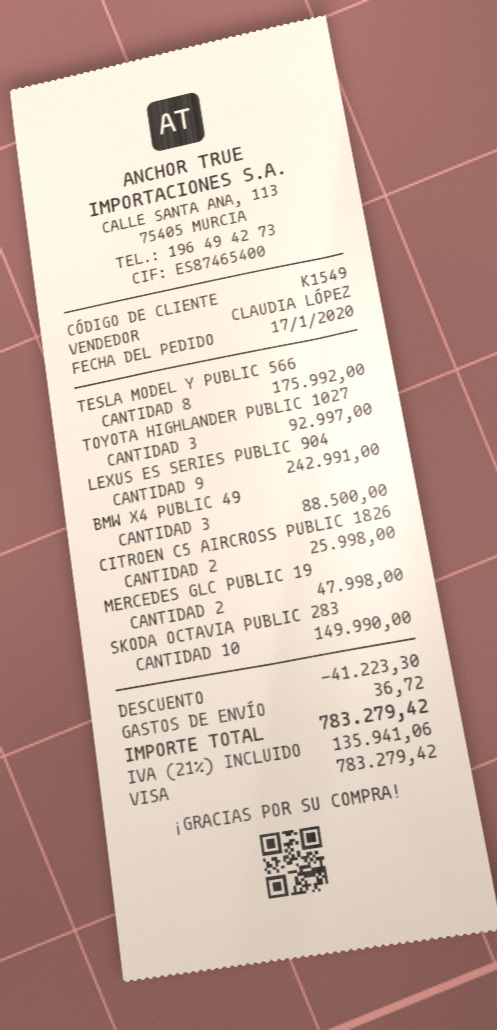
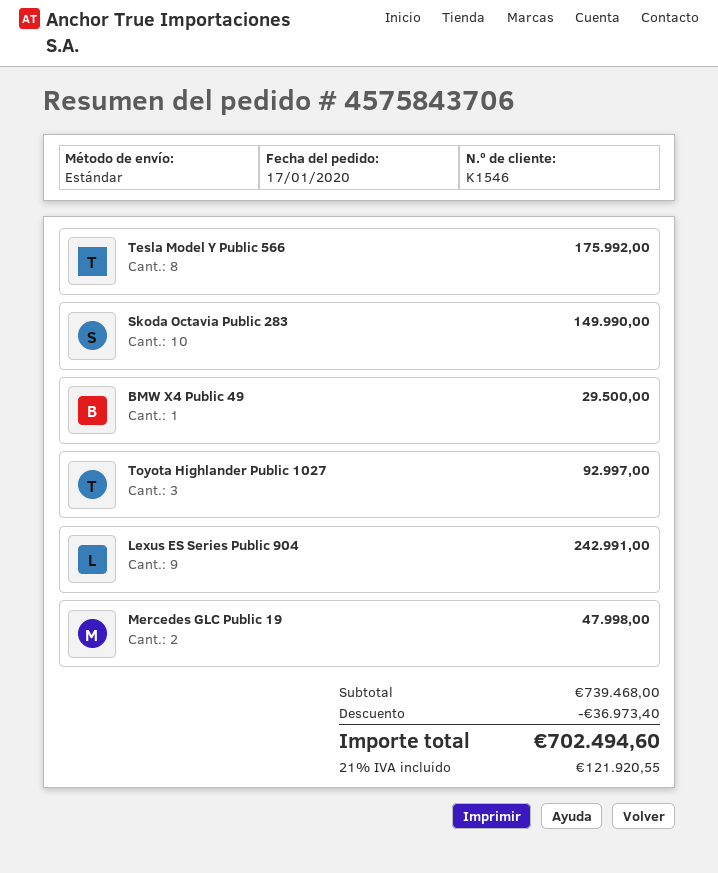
customer number: K1549 -> K1546
BMW X4 PUBLIC 49: 3 for 88500.00 -> 1 for 29500.00
CITROEN C5 AIRCROSS PUBLIC 1826: 2 for 25998.00 -> none
discount: 41223.30 -> 36973.40
shipping: 36.72 -> none
tax: 21% = 135941.06 -> 21% = 121920.55
total: 783279.42 -> 702494.60

